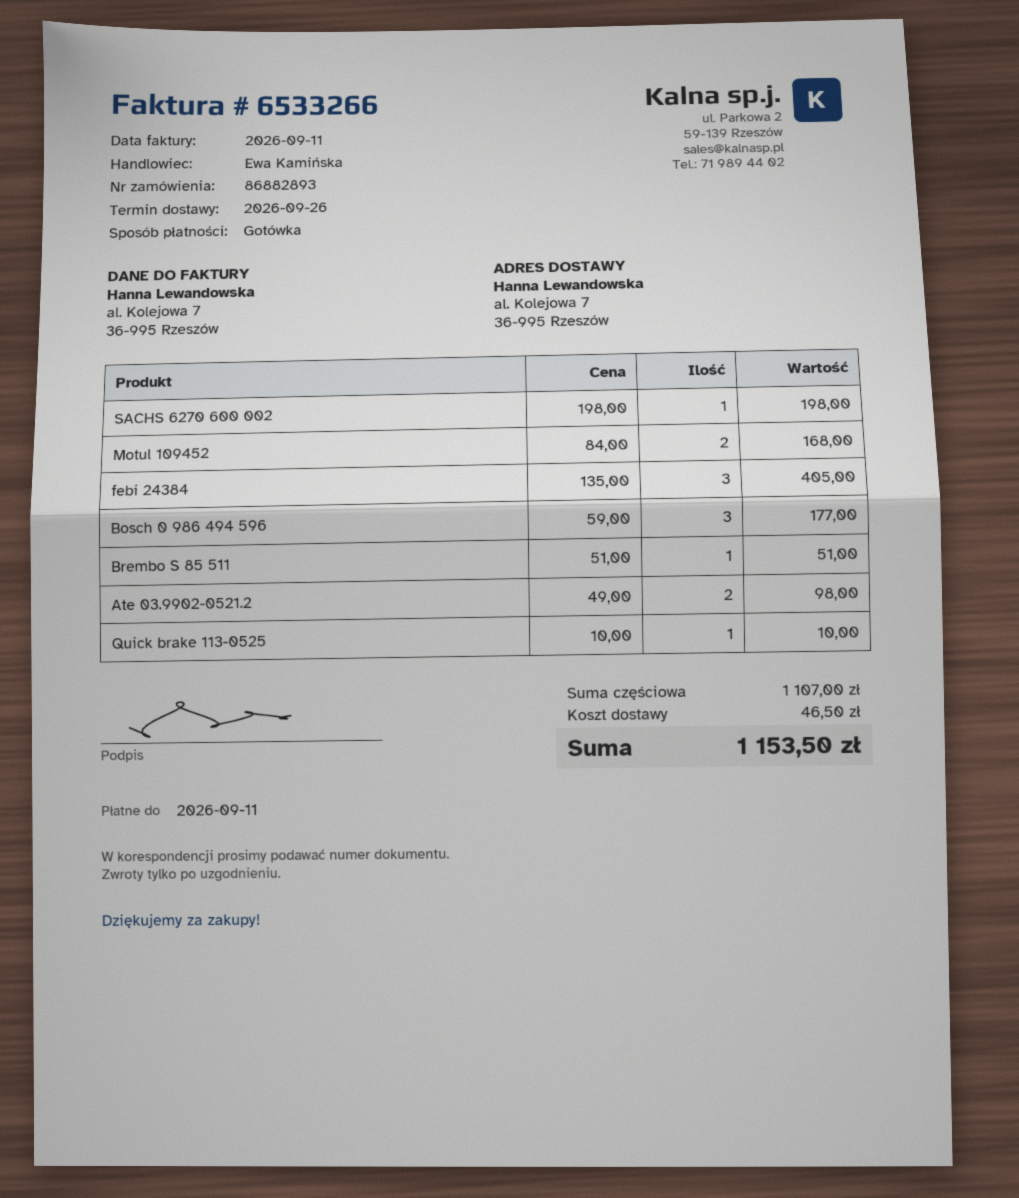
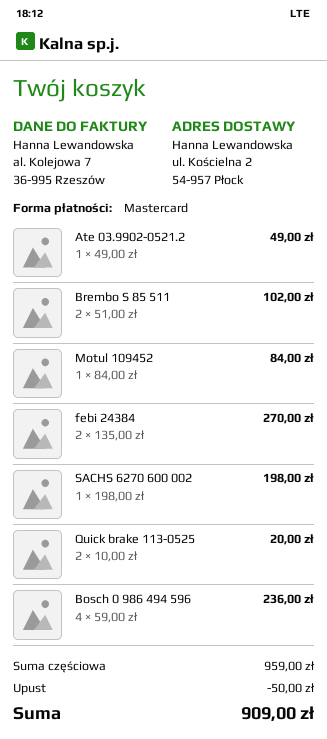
payment method: cash -> Mastercard
ship to: al. Kolejowa 7, 36-995 Rzeszów -> ul. Kościelna 2, 54-957 Płock
Motul 109452: 2 x 84.00 = 168.00 -> 1 x 84.00 = 84.00
febi 24384: 3 x 135.00 = 405.00 -> 2 x 135.00 = 270.00
Bosch 0 986 494 596: 3 x 59.00 = 177.00 -> 4 x 59.00 = 236.00
Brembo S 85 511: 1 x 51.00 = 51.00 -> 2 x 51.00 = 102.00
Ate 03.9902-0521.2: 2 x 49.00 = 98.00 -> 1 x 49.00 = 49.00
Quick brake 113-0525: 1 x 10.00 = 10.00 -> 2 x 10.00 = 20.00
subtotal: 1107.00 -> 959.00
discount: none -> 50.00
shipping: 46.50 -> none
total: 1153.50 -> 909.00

